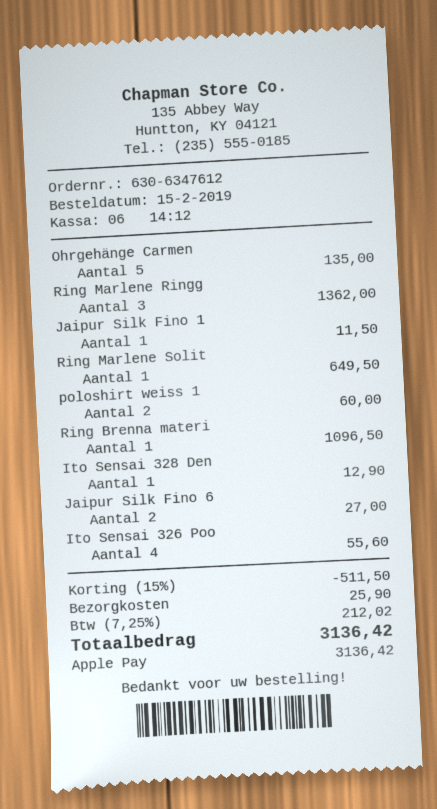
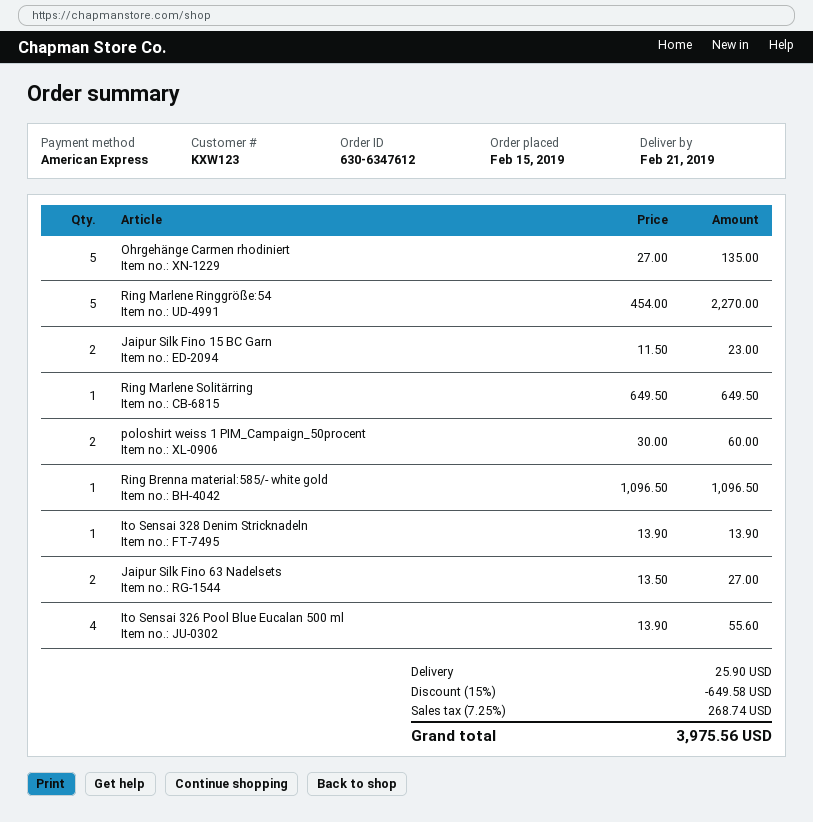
payment method: Apple Pay -> American Express
Ring Marlene Ringg: 3 for 1362.00 -> 5 for 2270.00
Jaipur Silk Fino 1: 1 for 11.50 -> 2 for 23.00
Ito Sensai 328 Den: 1 for 12.90 -> 1 for 13.90
discount: 15% = 511.50 -> 15% = 649.58
tax: 7.25% = 212.02 -> 7.25% = 268.74
total: 3136.42 -> 3975.56

